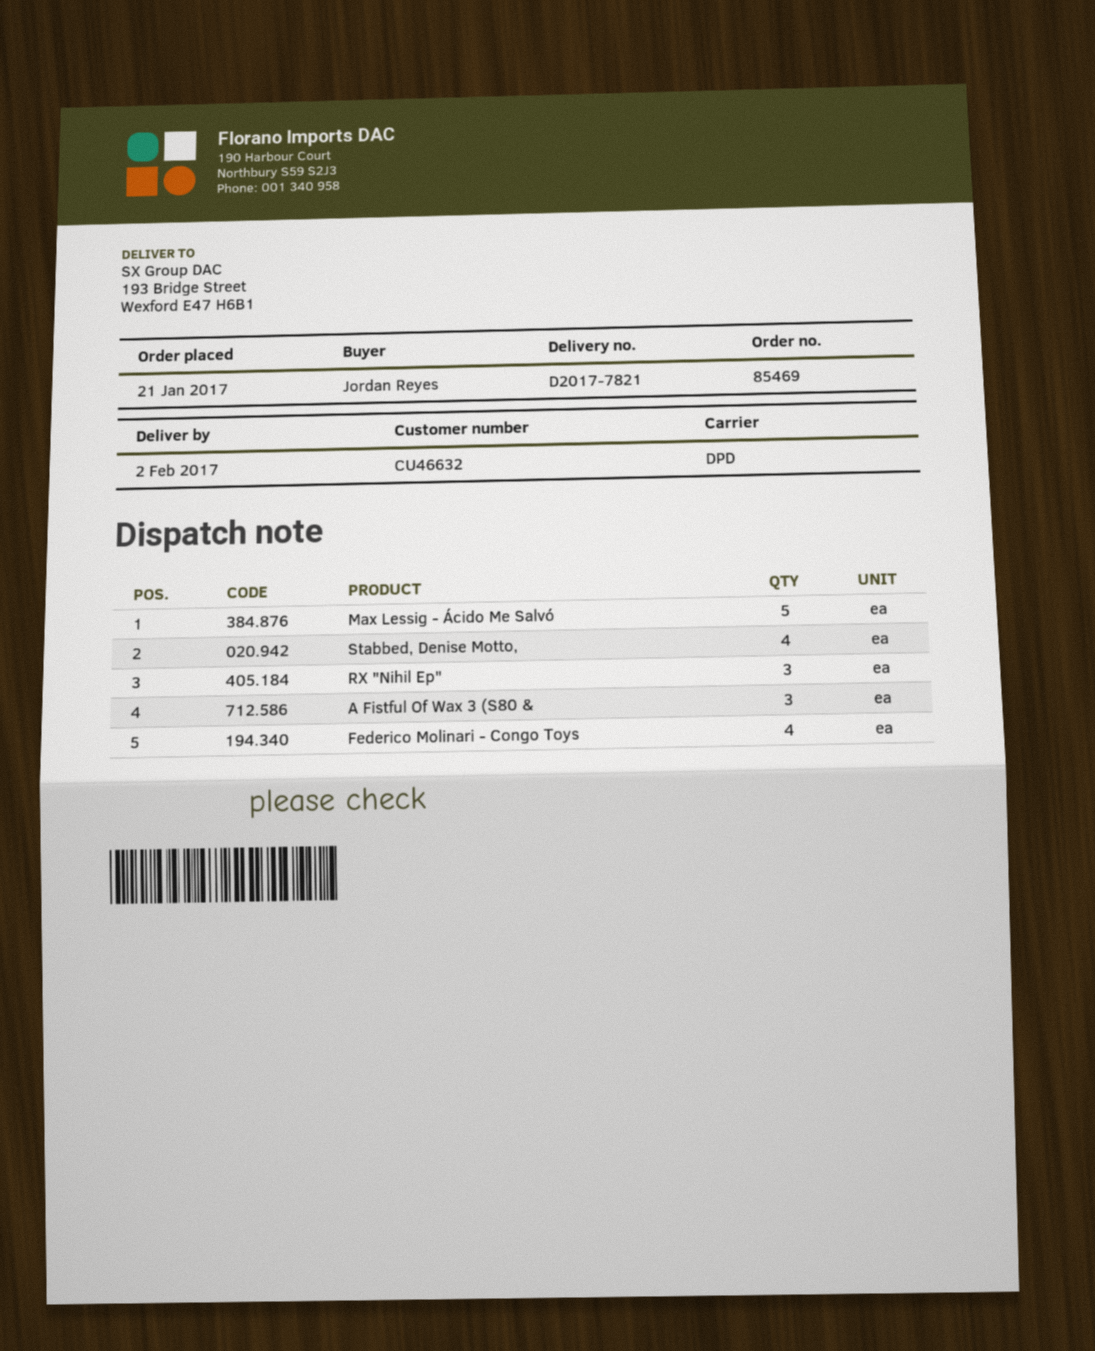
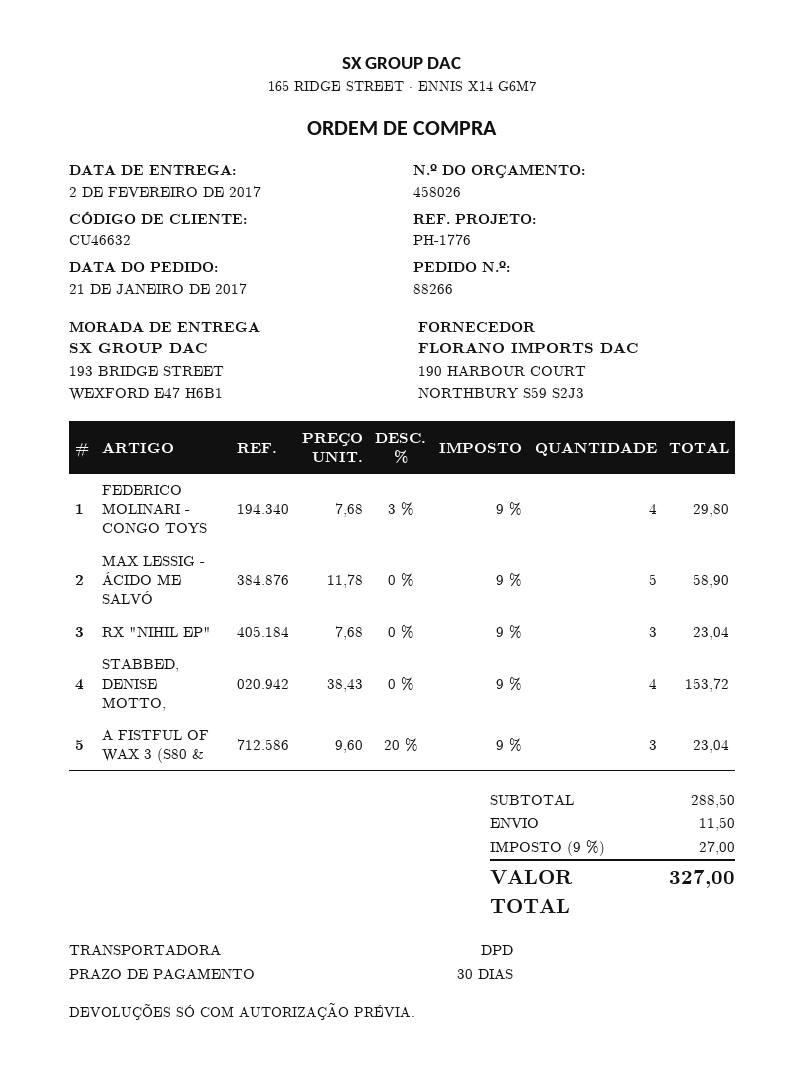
order number: 85469 -> 88266

